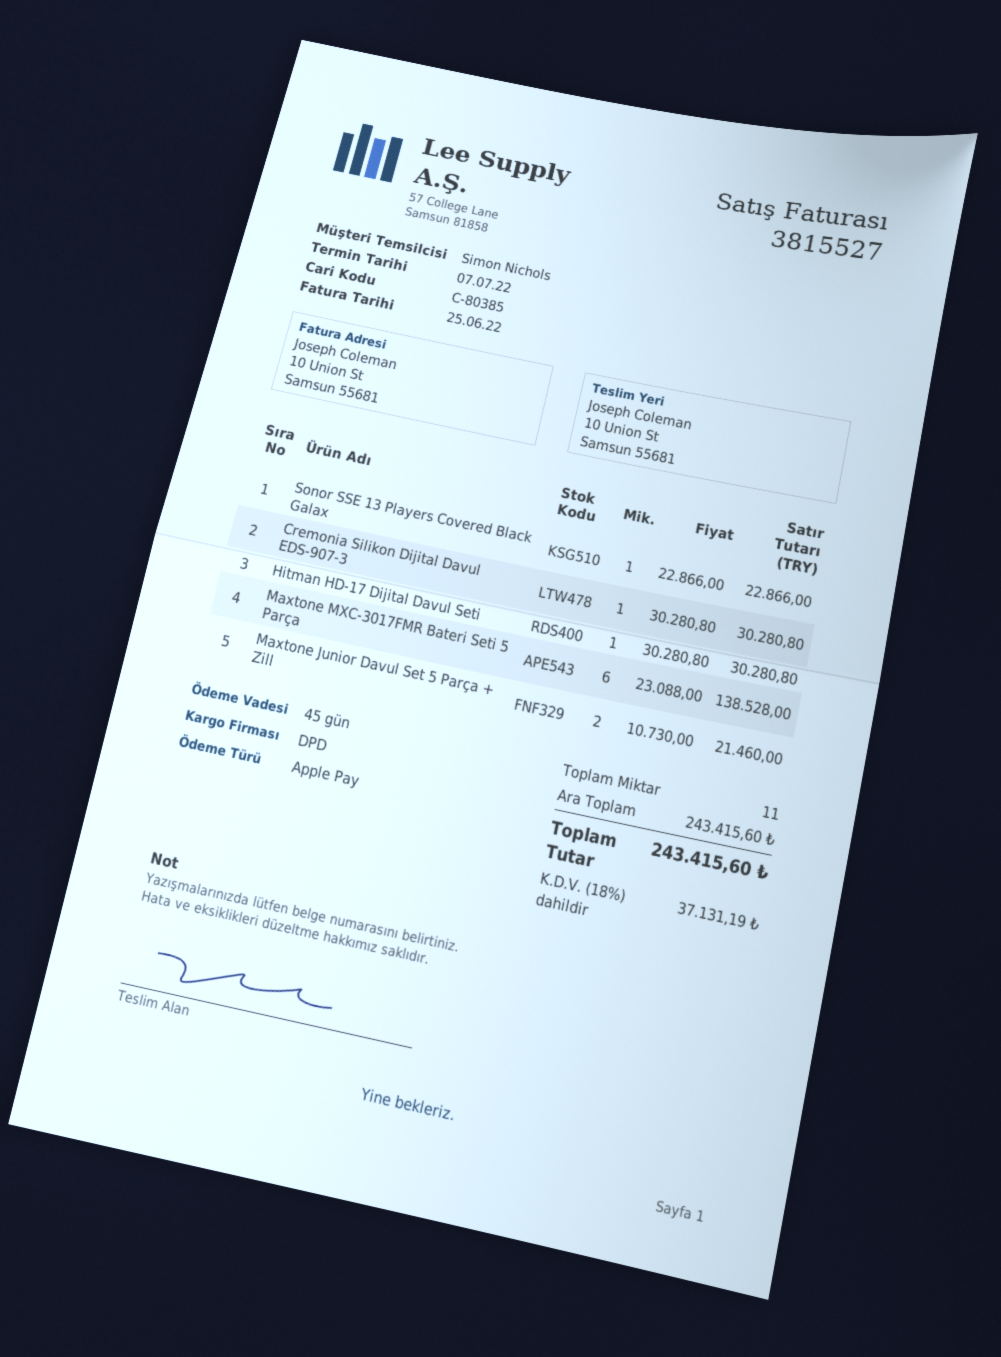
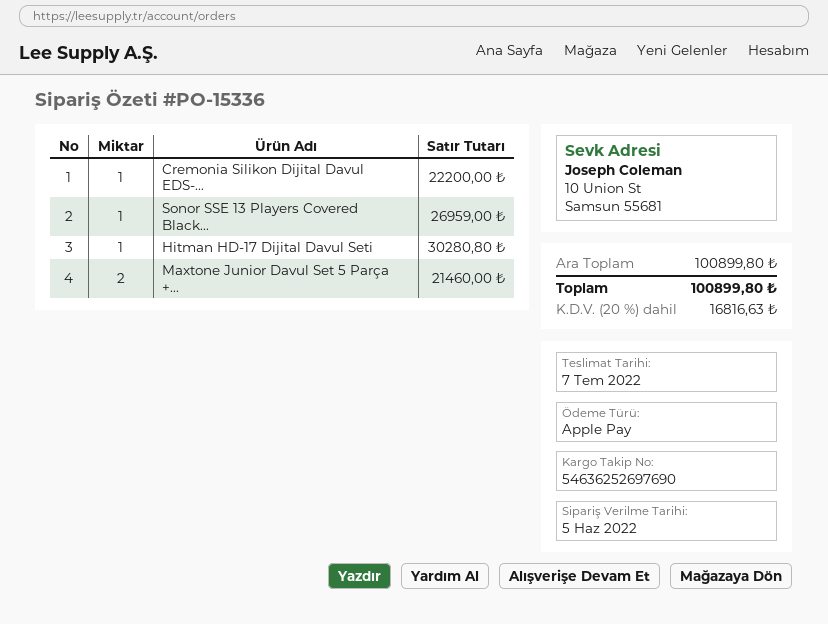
Sonor SSE 13 Players Covered Black Galax: 1 for 22866.00 -> 1 for 26959.00
Cremonia Silikon Dijital Davul EDS-907-3: 1 for 30280.80 -> 1 for 22200.00
Maxtone MXC-3017FMR Bateri Seti 5 Parça: 6 for 138528.00 -> none
subtotal: 243415.60 -> 100899.80
tax: 18% = 37131.19 -> 20% = 16816.63
total: 243415.60 -> 100899.80

